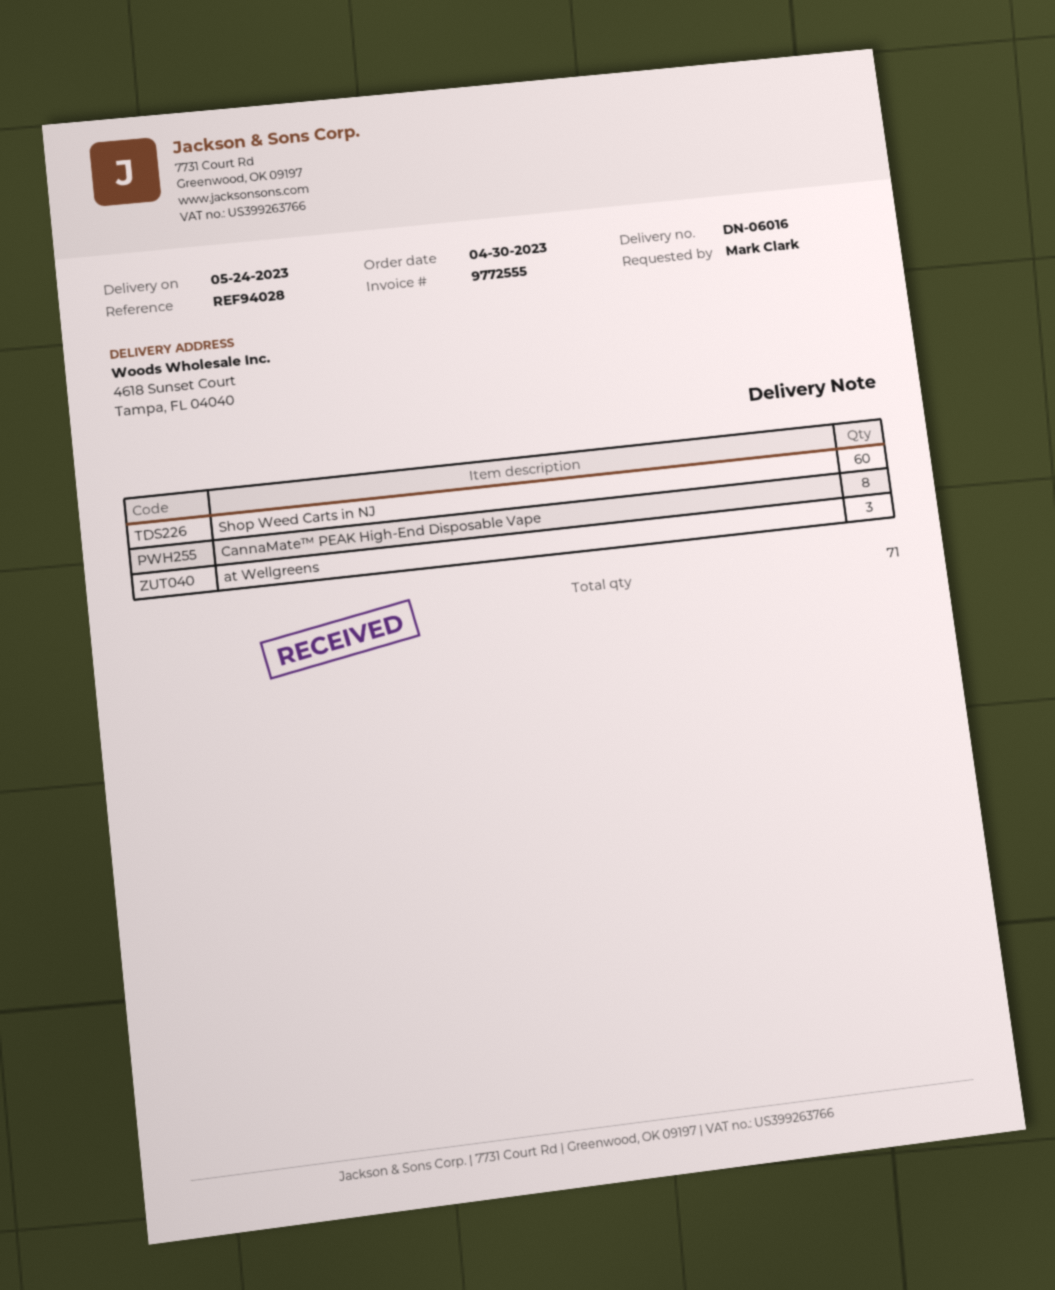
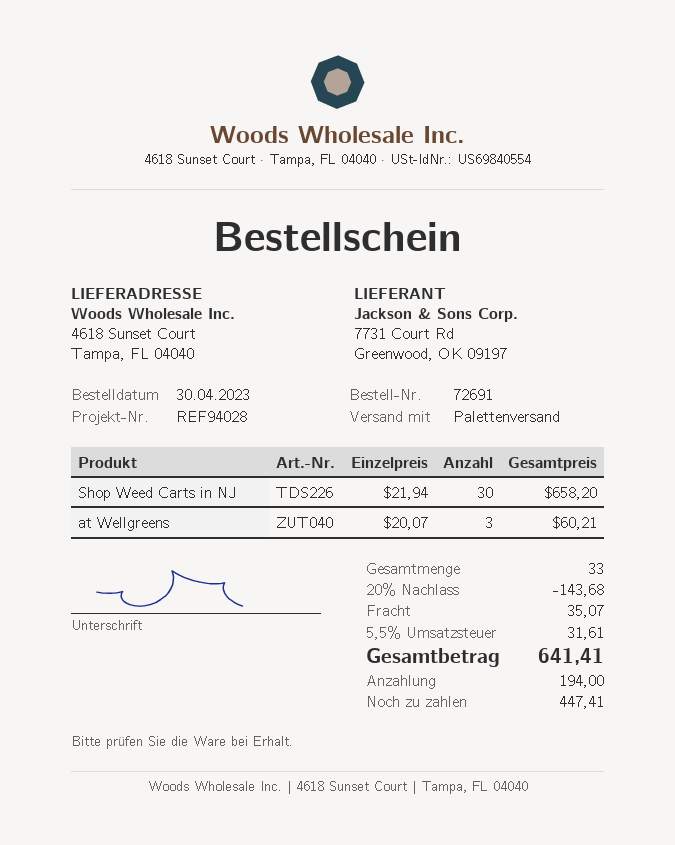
Shop Weed Carts in NJ: 60 -> 30
CannaMate™ PEAK High-End Disposable Vape: 8 -> none
total quantity: 71 -> 33

